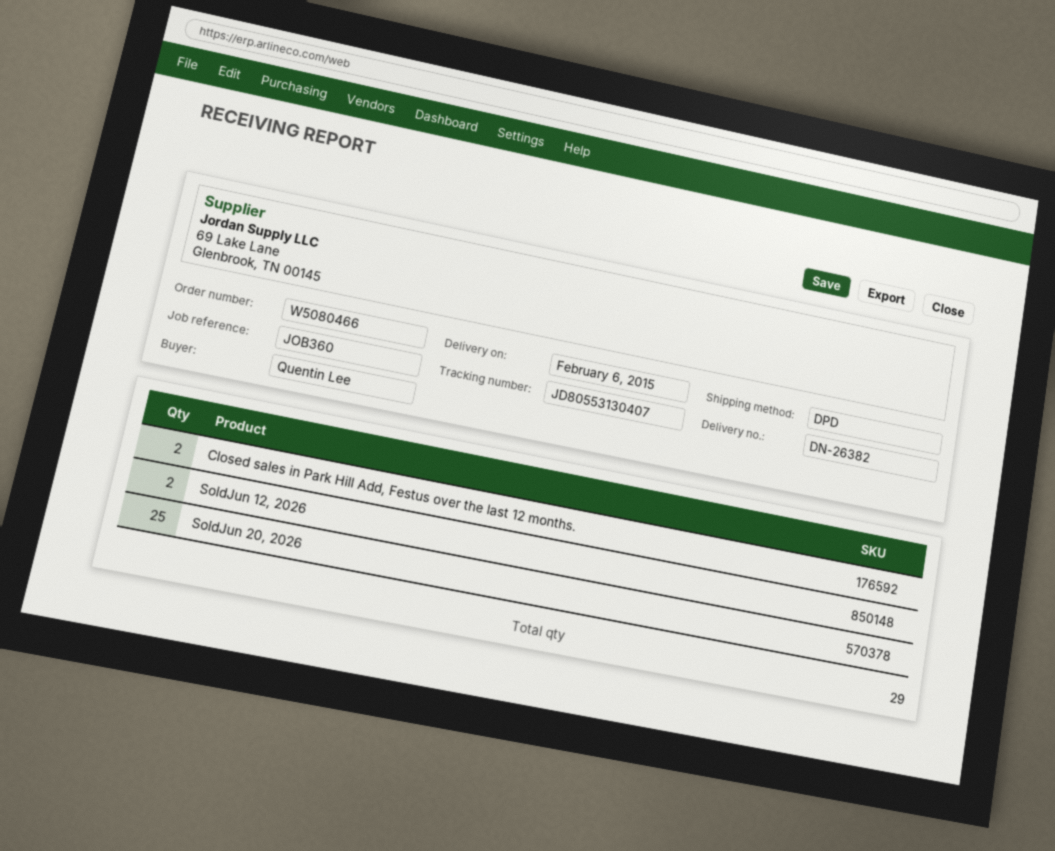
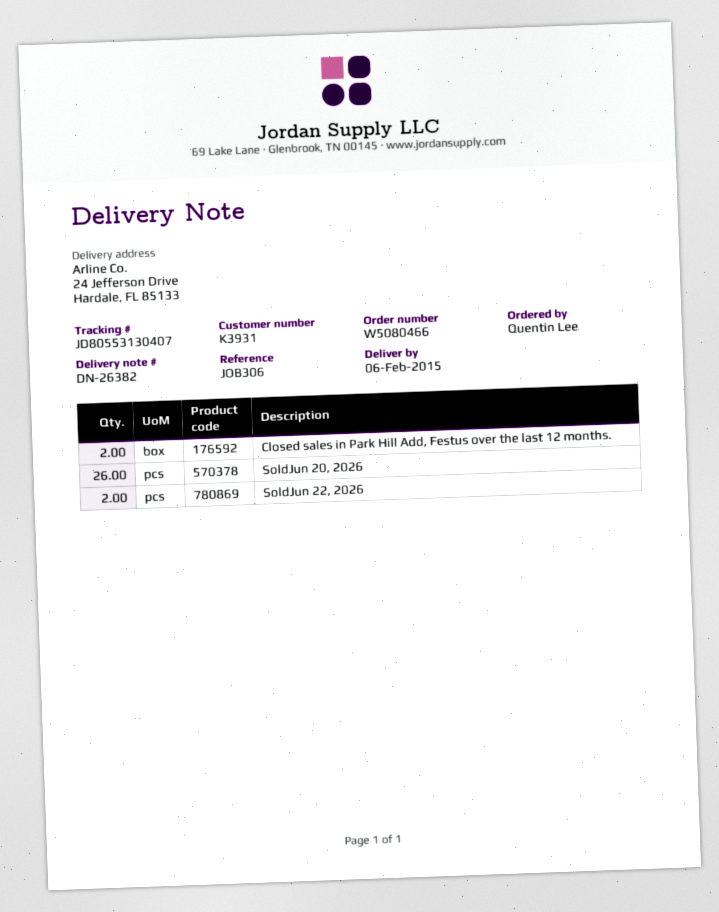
reference: JOB360 -> JOB306
SoldJun 12, 2026: 2 -> none
SoldJun 20, 2026: 25 -> 26
SoldJun 22, 2026: none -> 2

